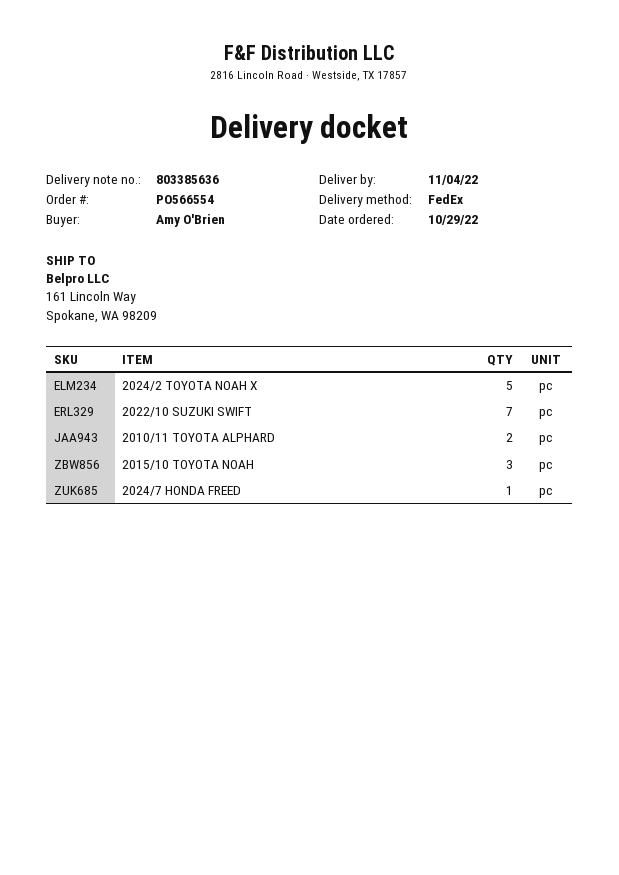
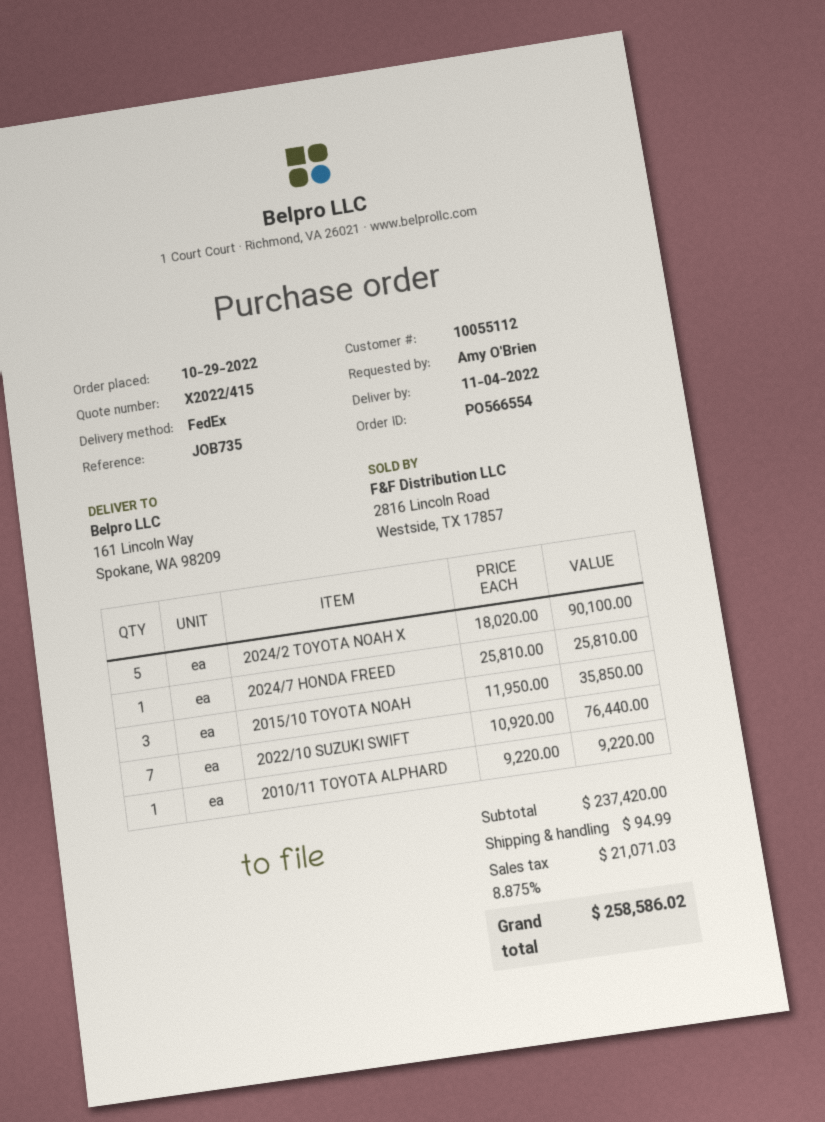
2010/11 TOYOTA ALPHARD: 2 -> 1

